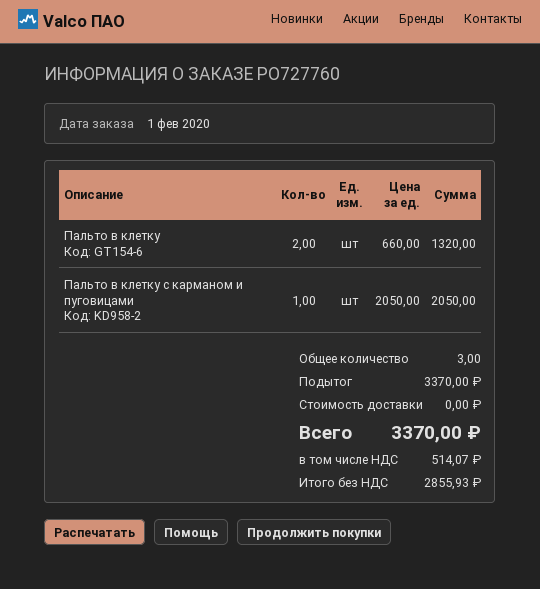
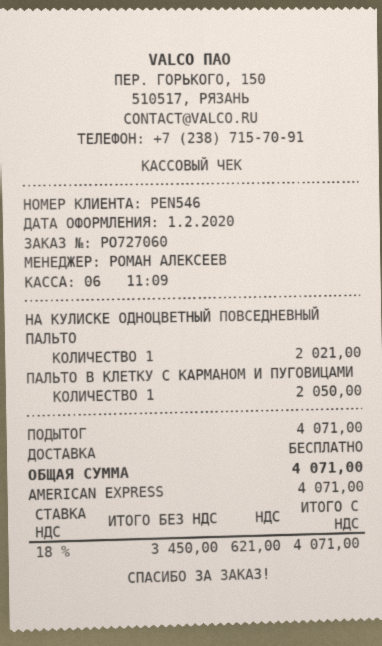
order number: PO727760 -> PO727060
Пальто в клетку: 2 for 1320.00 -> none
НА КУЛИСКЕ ОДНОЦВЕТНЫЙ ПОВСЕДНЕВНЫЙ ПАЛЬТО: none -> 1 for 2021.00
subtotal: 3370.00 -> 4071.00
net: 2855.93 -> 3450.00
tax: 514.07 -> 621.00
total: 3370.00 -> 4071.00

